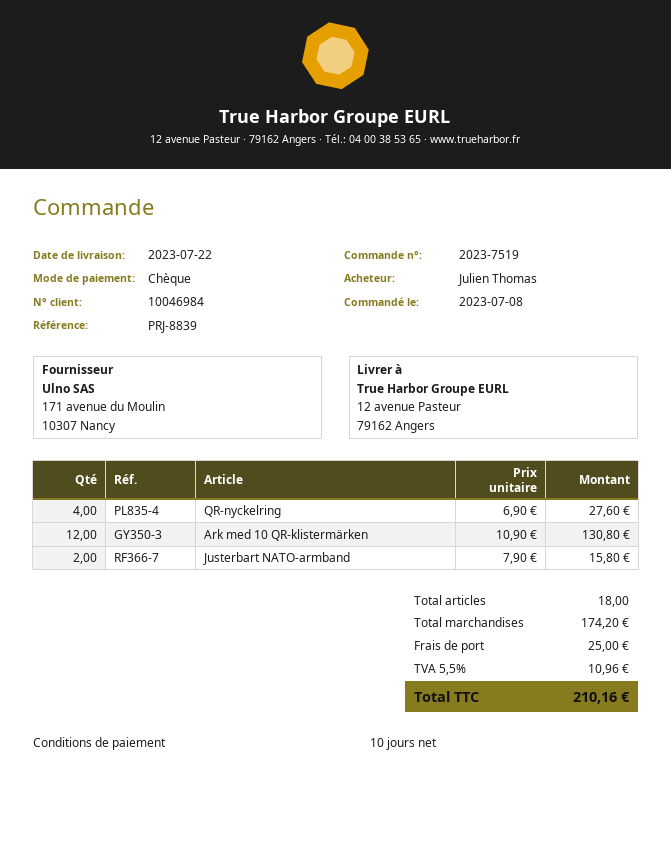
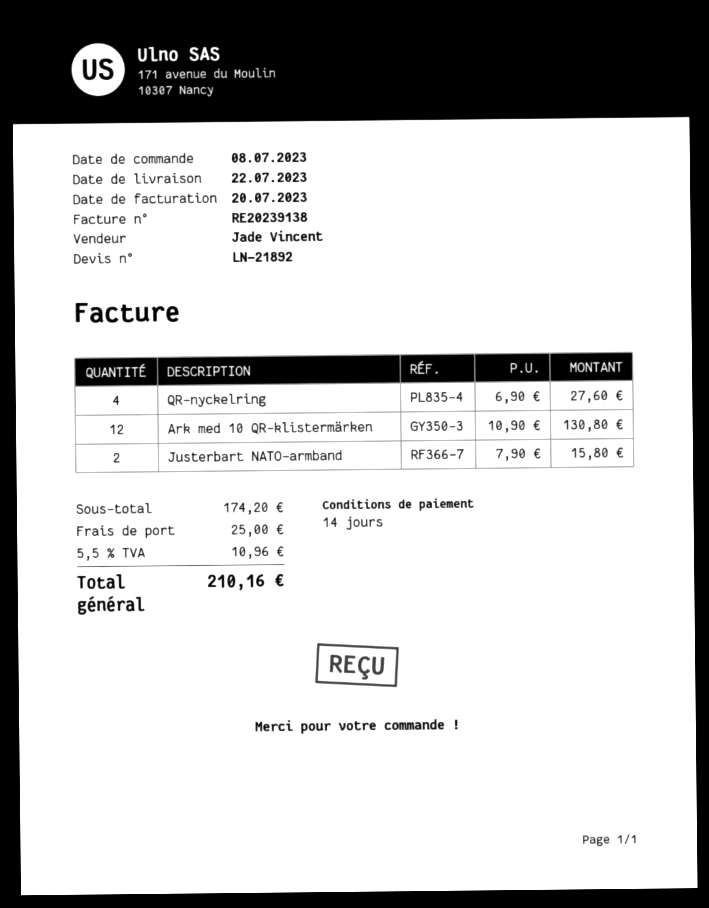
payment terms: 10 days -> 14 days

